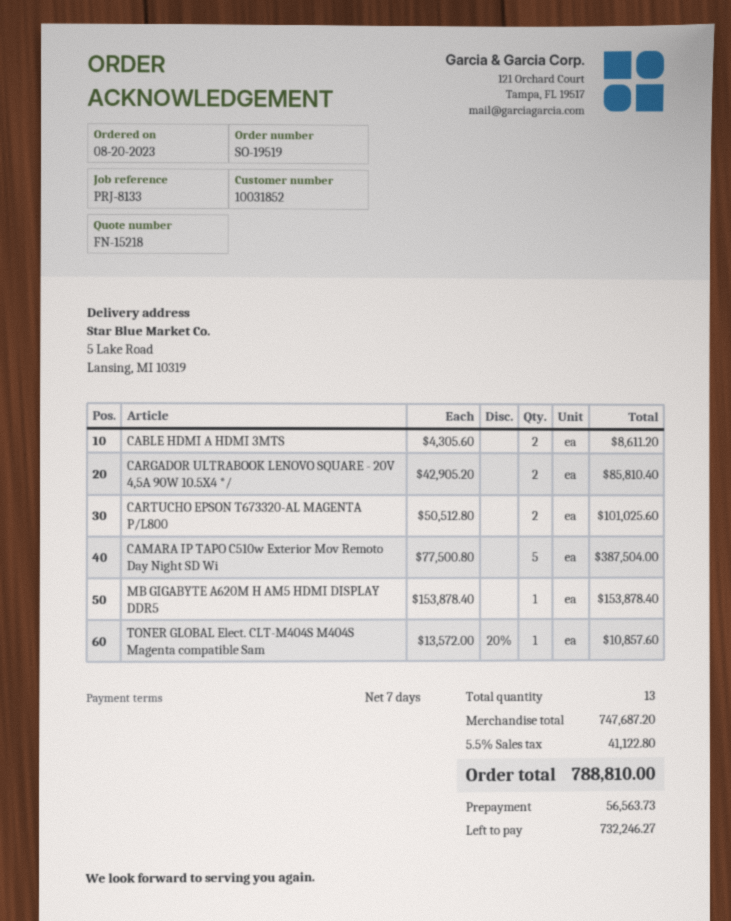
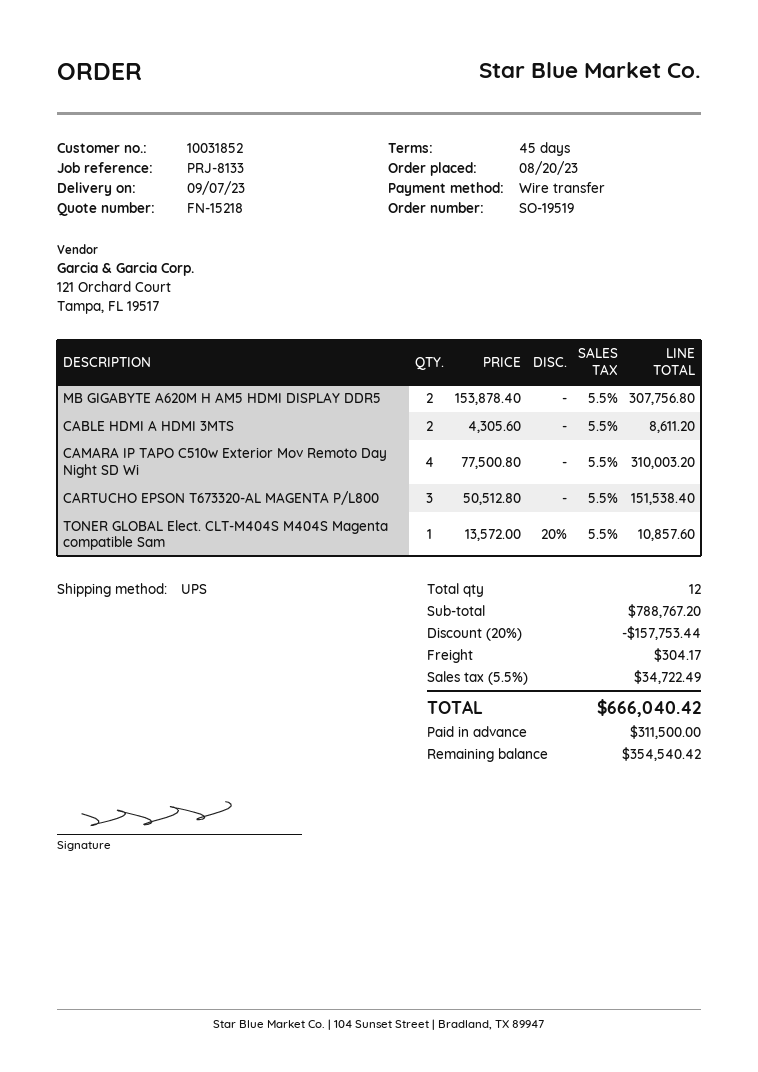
payment terms: 7 days -> 45 days
CARGADOR ULTRABOOK LENOVO SQUARE - 20V 4,5A 90W 10.5X4 */: 2 x 42905.20 = 85810.40 -> none
CARTUCHO EPSON T673320-AL MAGENTA P/L800: 2 x 50512.80 = 101025.60 -> 3 x 50512.80 = 151538.40
CAMARA IP TAPO C510w Exterior Mov Remoto Day Night SD Wi: 5 x 77500.80 = 387504.00 -> 4 x 77500.80 = 310003.20
MB GIGABYTE A620M H AM5 HDMI DISPLAY DDR5: 1 x 153878.40 = 153878.40 -> 2 x 153878.40 = 307756.80
total quantity: 13 -> 12
subtotal: 747687.20 -> 788767.20
discount: none -> 20% = 157753.44
shipping: none -> 304.17
tax: 5.5% = 41122.80 -> 5.5% = 34722.49
total: 788810.00 -> 666040.42
deposit: 56563.73 -> 311500.00
balance: 732246.27 -> 354540.42

